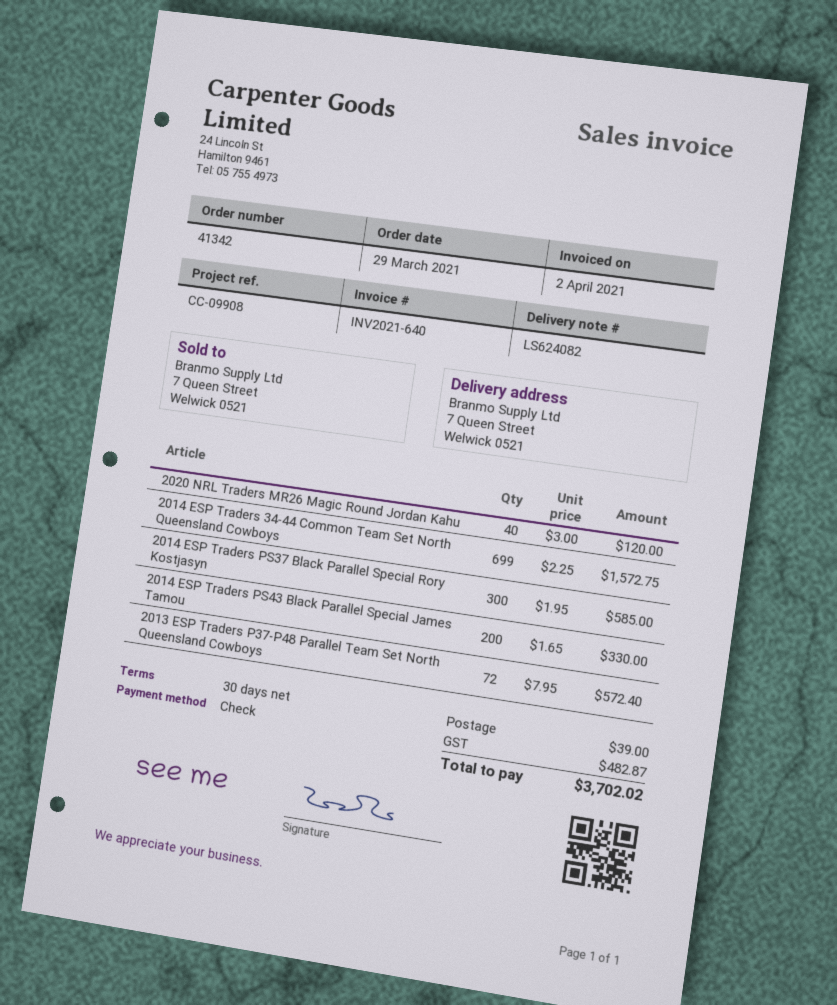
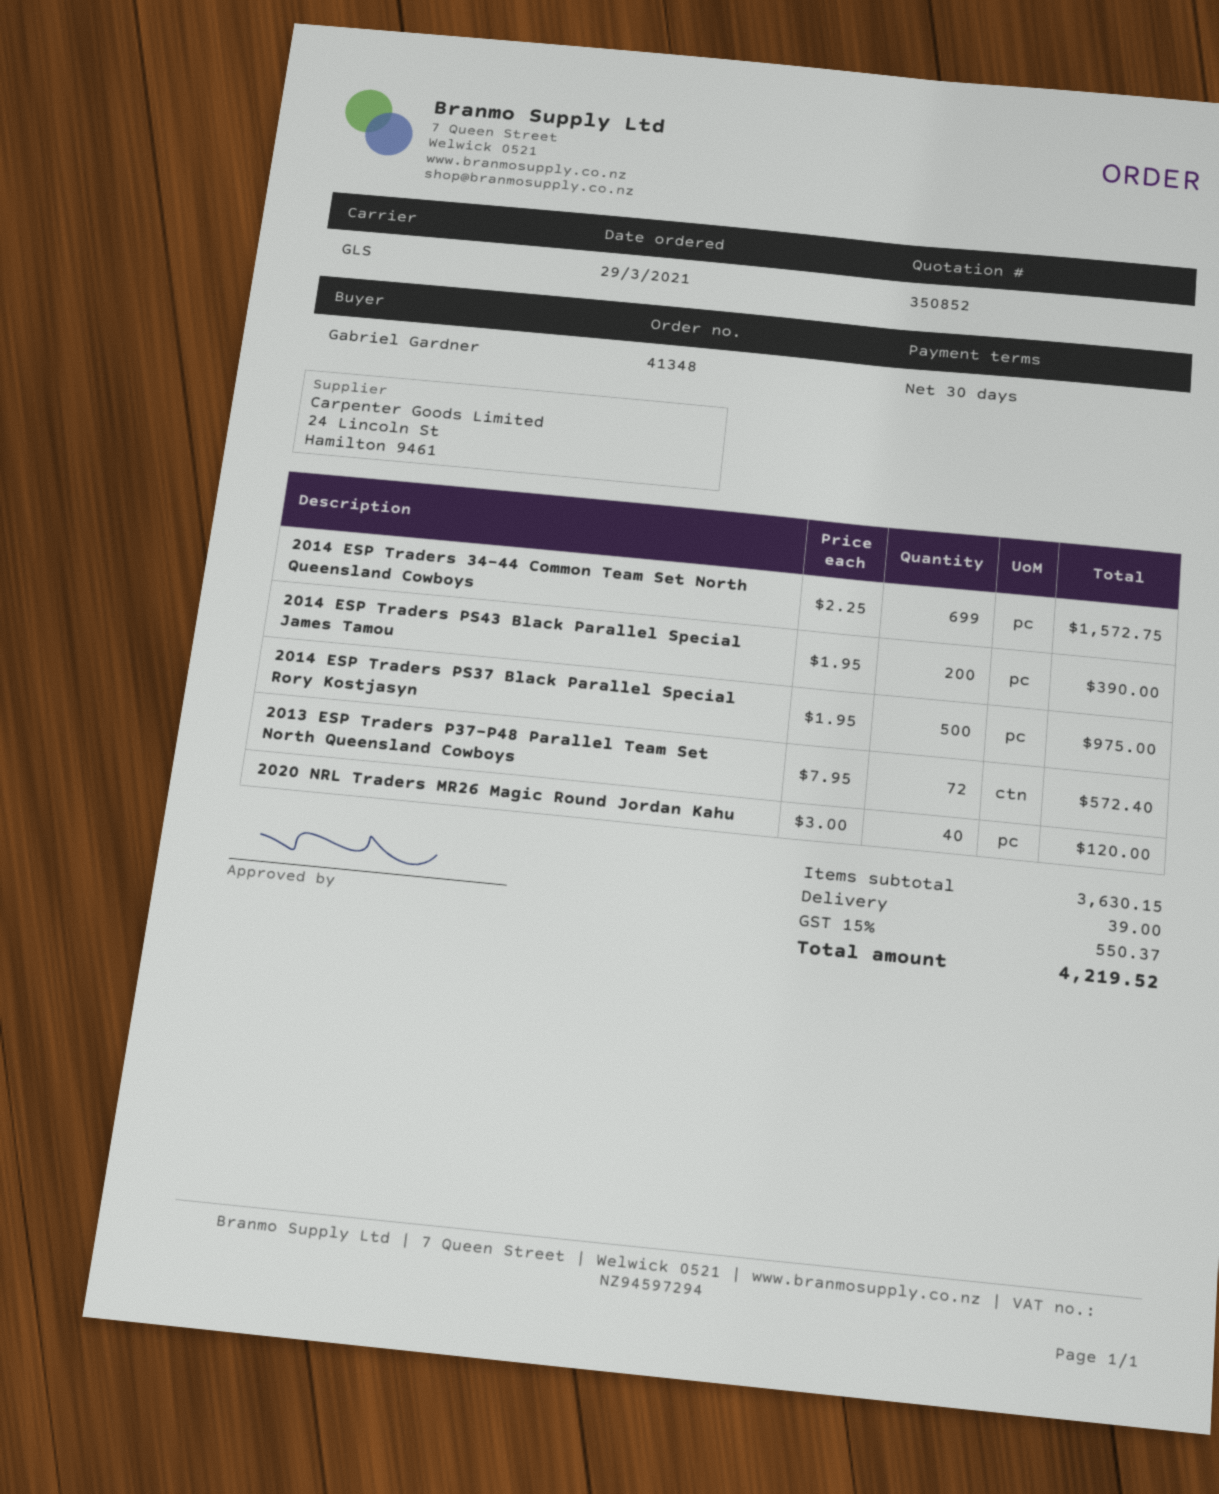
order number: 41342 -> 41348
2014 ESP Traders PS37 Black Parallel Special Rory Kostjasyn: 300 x 1.95 = 585.00 -> 500 x 1.95 = 975.00
2014 ESP Traders PS43 Black Parallel Special James Tamou: 200 x 1.65 = 330.00 -> 200 x 1.95 = 390.00
tax: 482.87 -> 550.37
total: 3702.02 -> 4219.52

